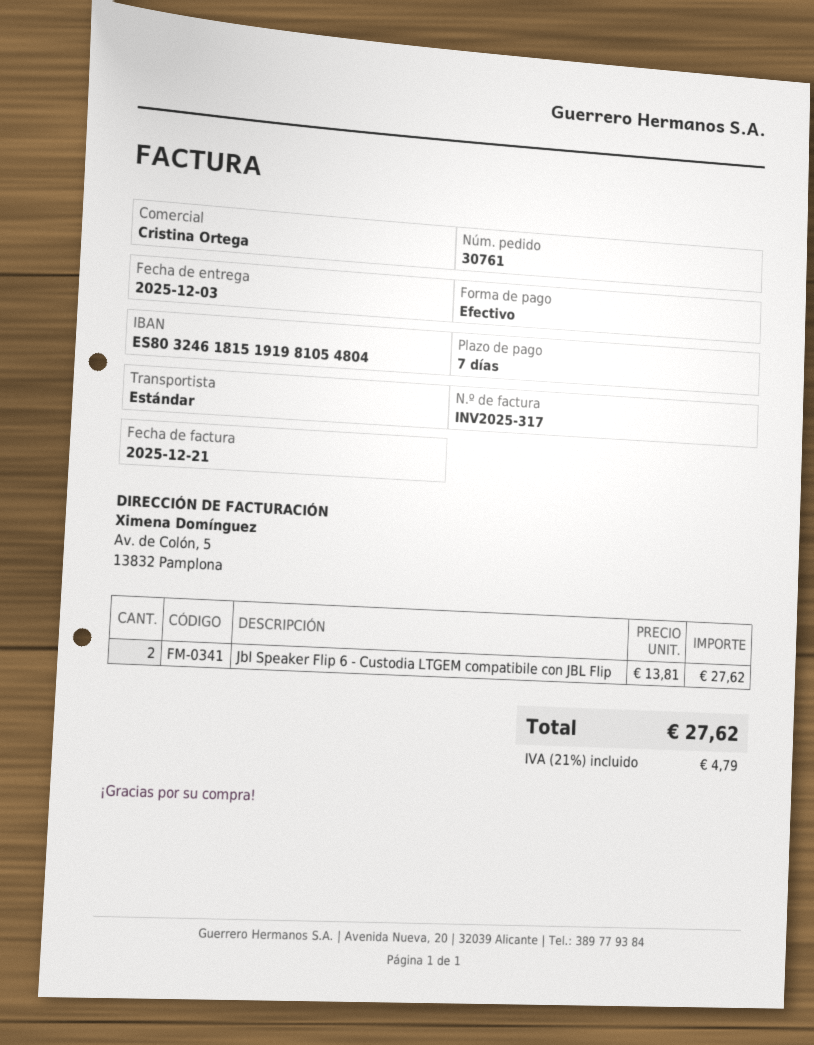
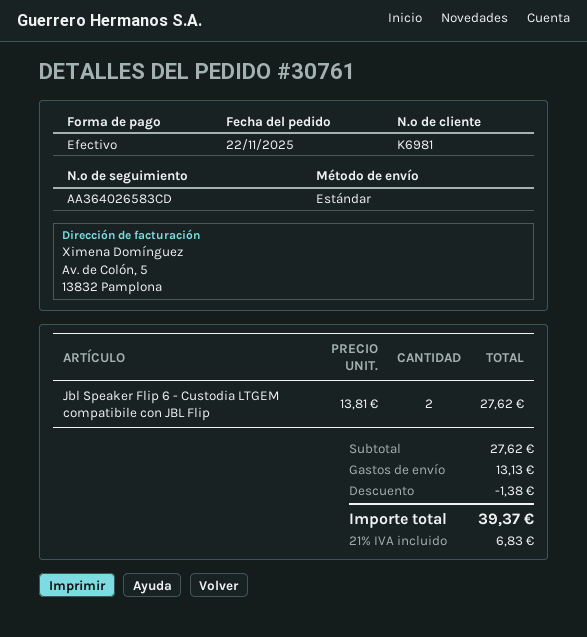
discount: none -> 1.38
shipping: none -> 13.13
tax: 21% = 4.79 -> 21% = 6.83
total: 27.62 -> 39.37

